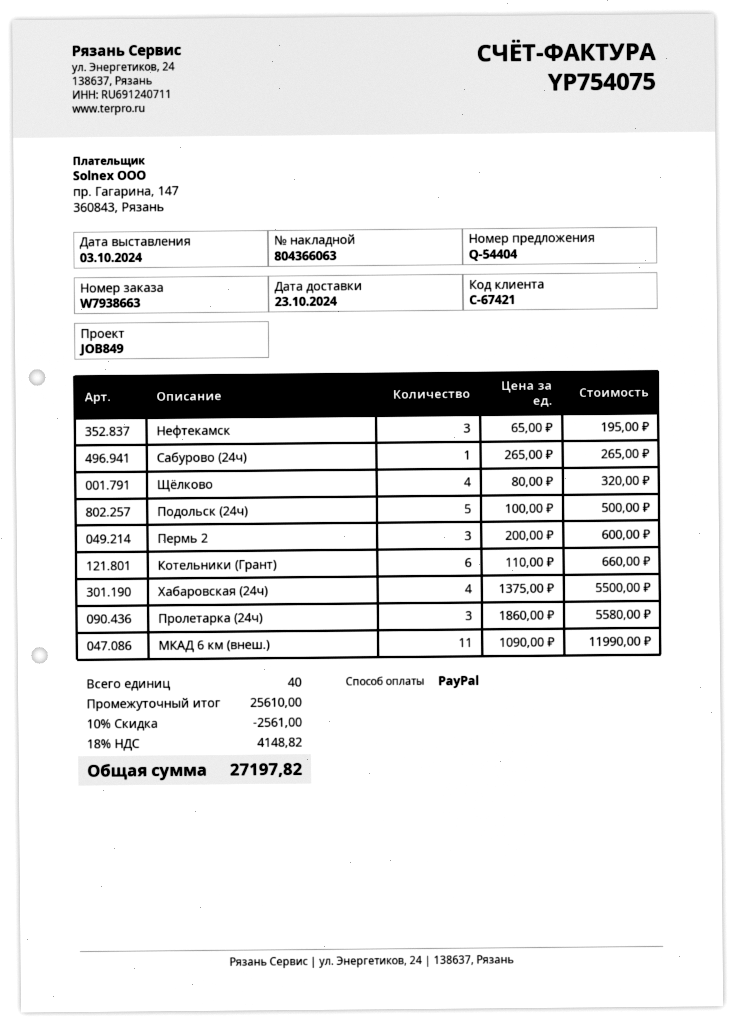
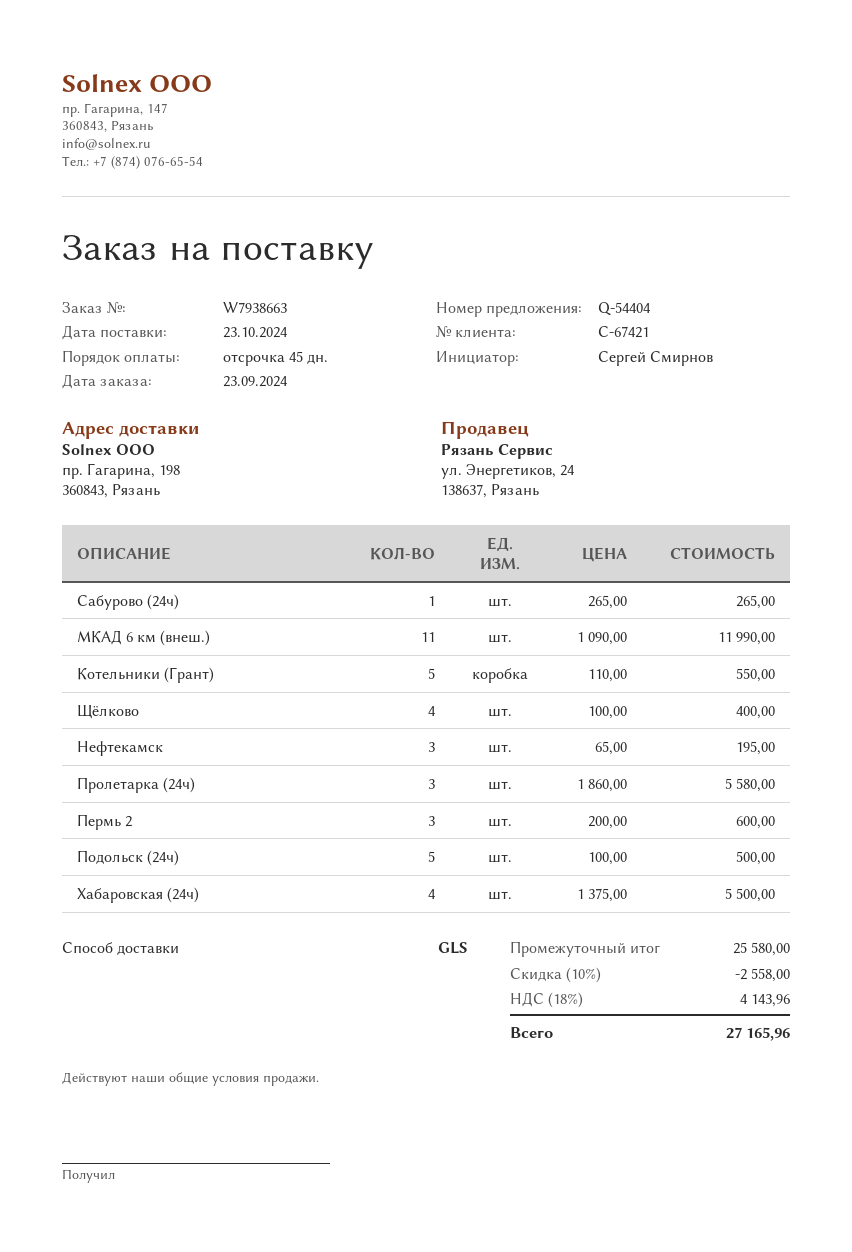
Щёлково: 4 x 80.00 = 320.00 -> 4 x 100.00 = 400.00
Котельники (Грант): 6 x 110.00 = 660.00 -> 5 x 110.00 = 550.00
subtotal: 25610.00 -> 25580.00
discount: 10% = 2561.00 -> 10% = 2558.00
tax: 18% = 4148.82 -> 18% = 4143.96
total: 27197.82 -> 27165.96

